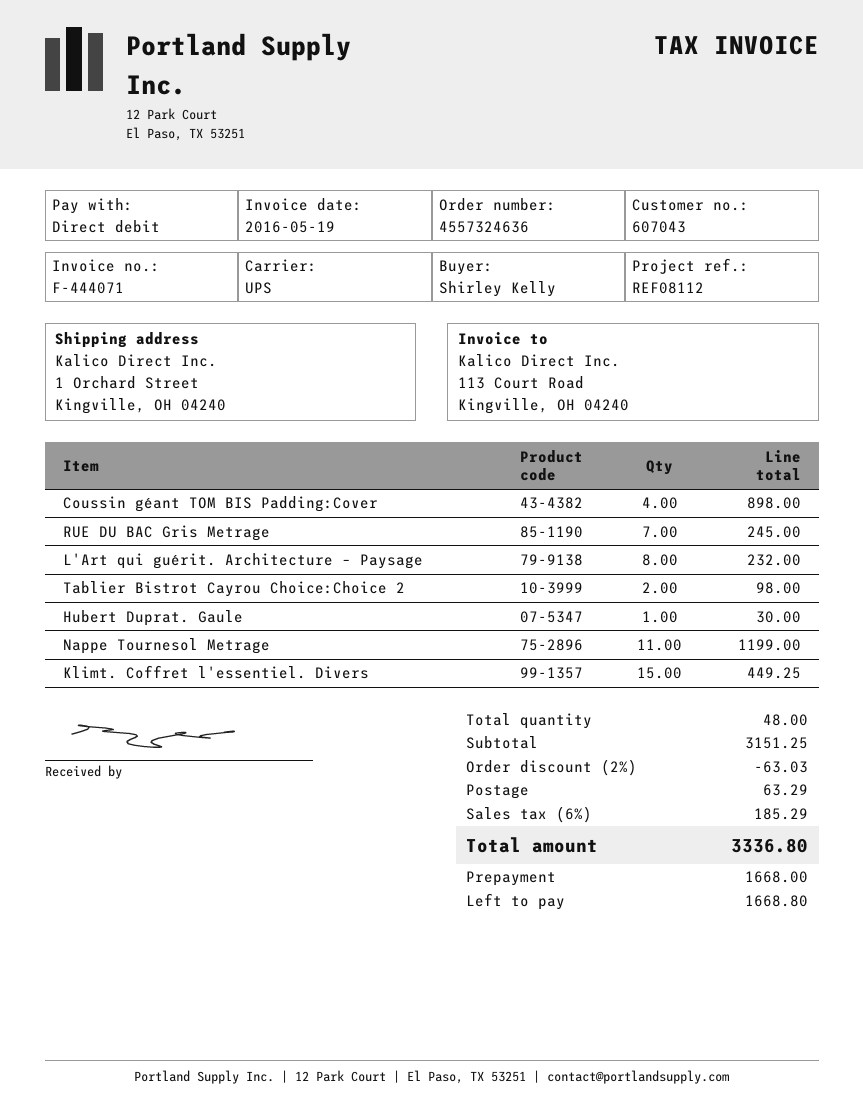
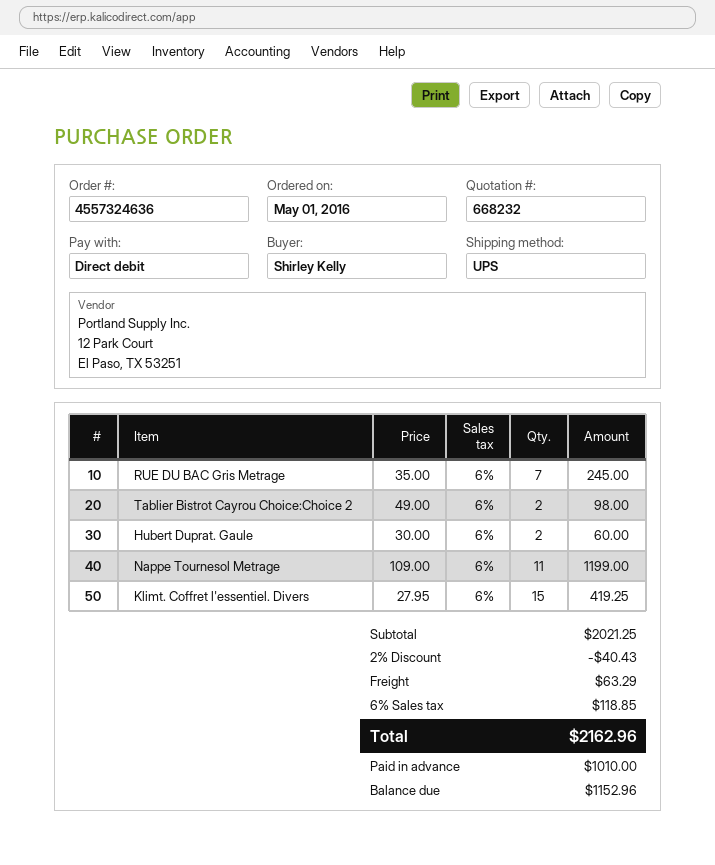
Coussin géant TOM BIS Padding:Cover: 4 for 898.00 -> none
L'Art qui guérit. Architecture – Paysage: 8 for 232.00 -> none
Hubert Duprat. Gaule: 1 for 30.00 -> 2 for 60.00
Klimt. Coffret l'essentiel. Divers: 15 for 449.25 -> 15 for 419.25
subtotal: 3151.25 -> 2021.25
discount: 2% = 63.03 -> 2% = 40.43
tax: 6% = 185.29 -> 6% = 118.85
total: 3336.80 -> 2162.96
deposit: 1668.00 -> 1010.00
balance: 1668.80 -> 1152.96

